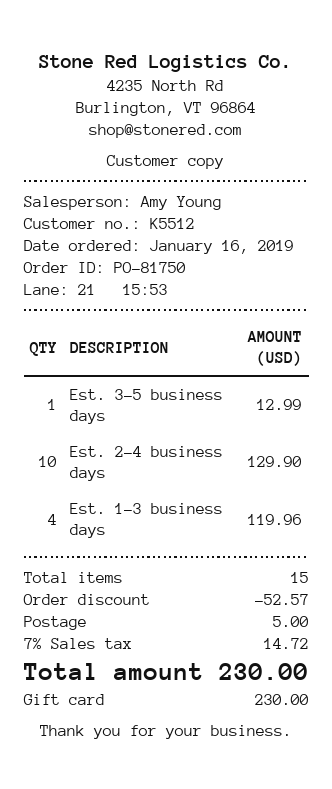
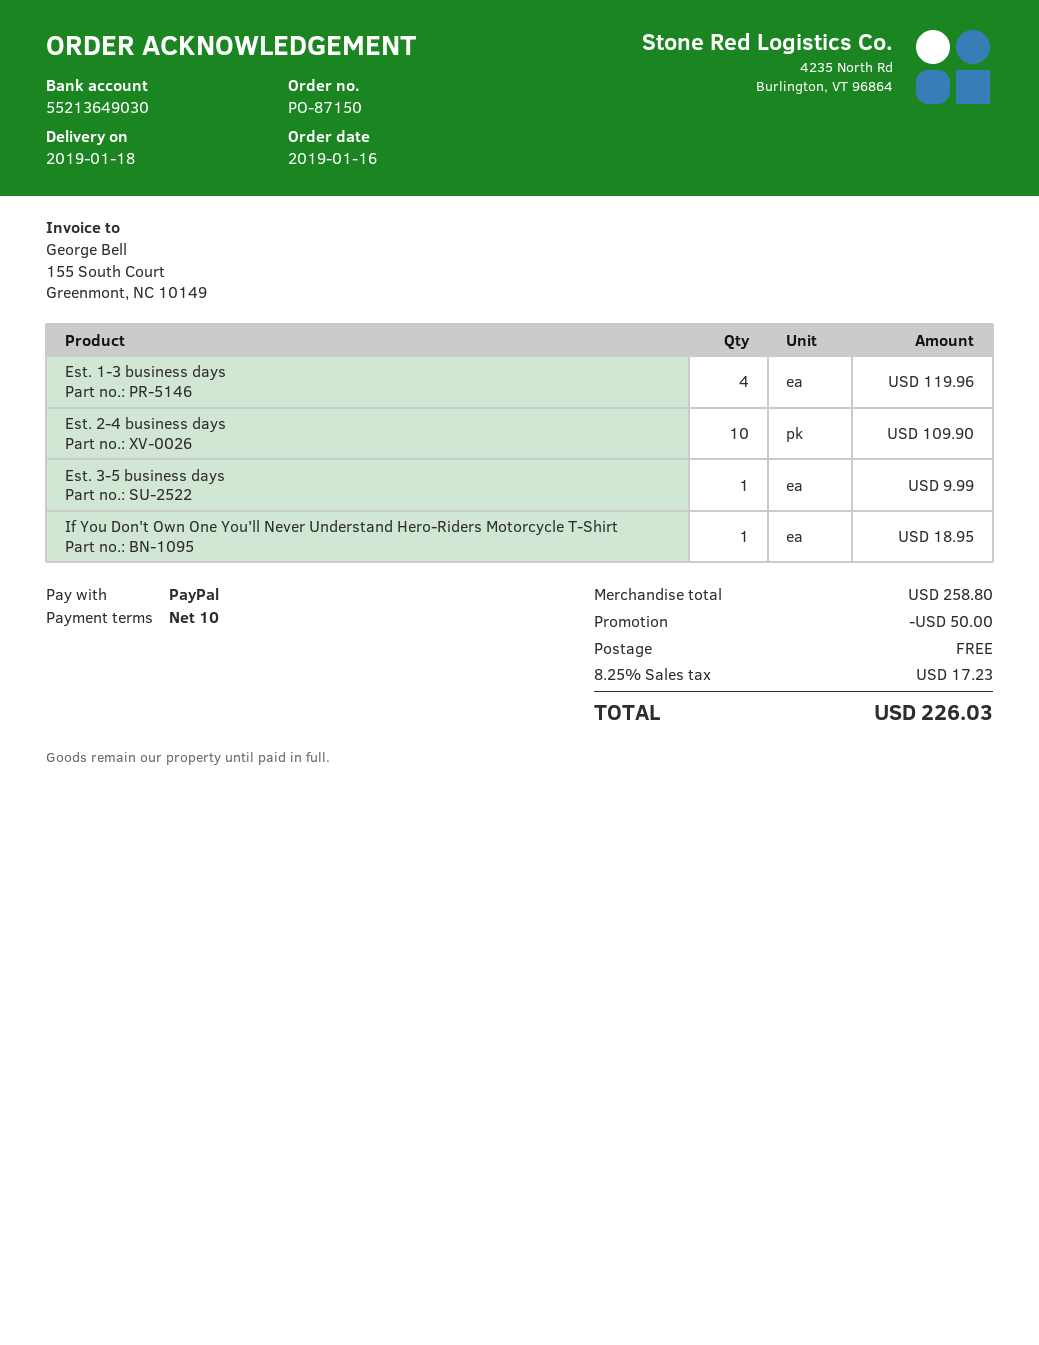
order number: PO-81750 -> PO-87150
payment method: gift card -> PayPal
Est. 3-5 business days: 1 for 12.99 -> 1 for 9.99
Est. 2-4 business days: 10 for 129.90 -> 10 for 109.90
If You Don't Own One You'll Never Understand Hero-Riders Motorcycle T-Shirt: none -> 1 for 18.95
discount: 52.57 -> 50.00
shipping: 5.00 -> 0.00
tax: 7% = 14.72 -> 8.25% = 17.23
total: 230.00 -> 226.03

